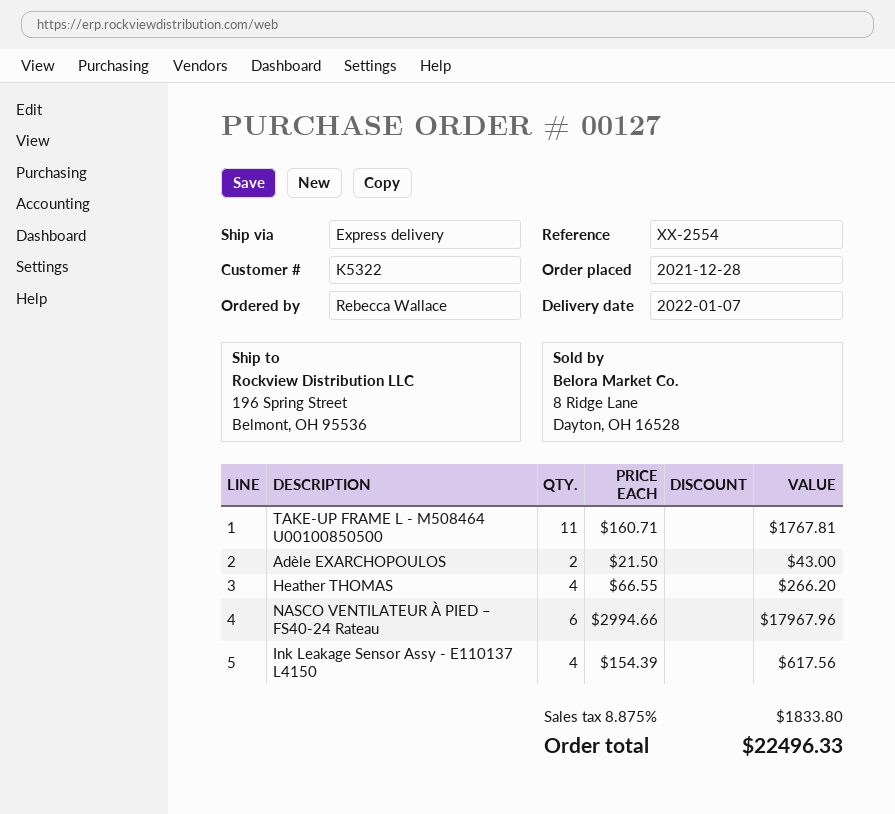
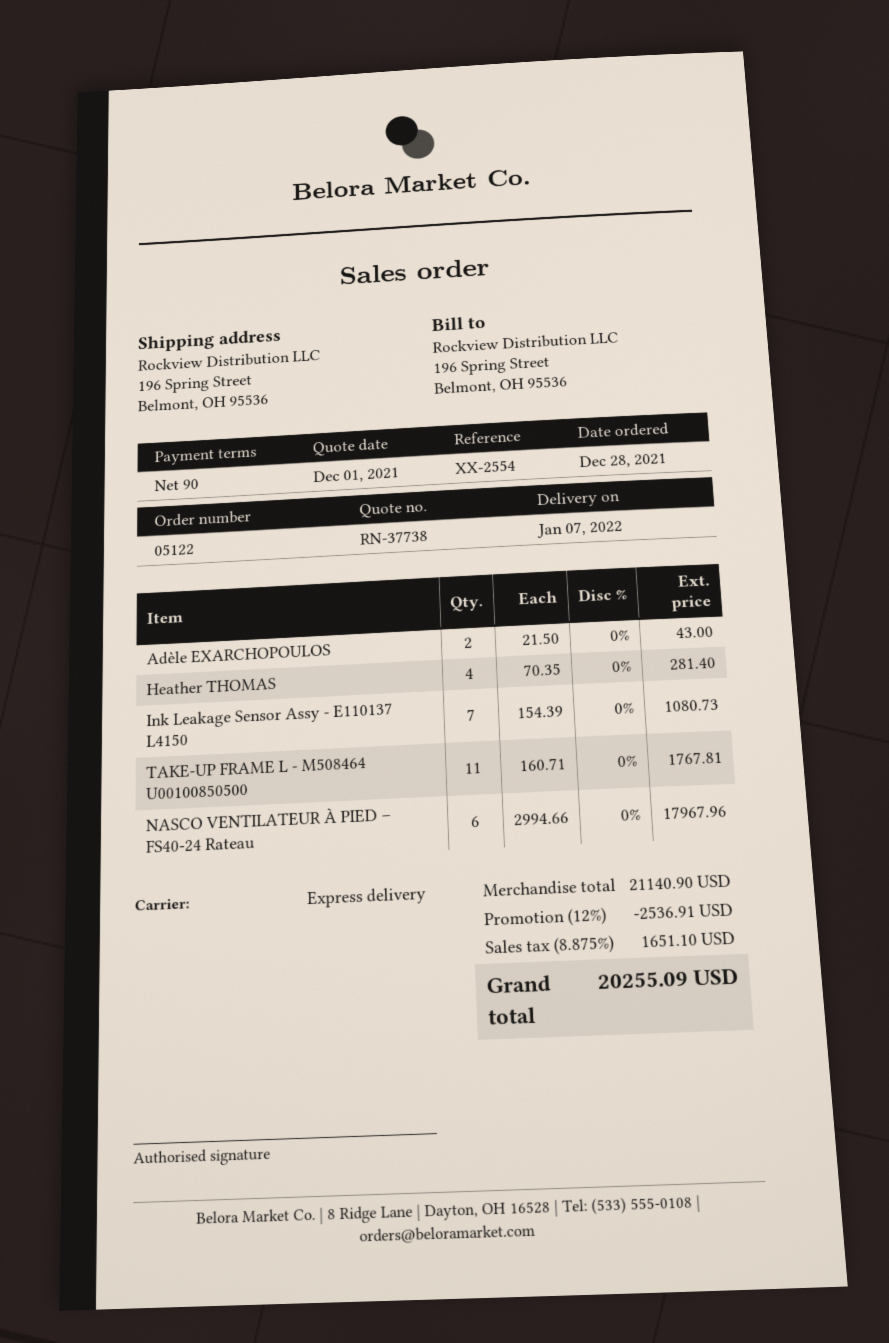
order number: 00127 -> 05122
Heather THOMAS: 4 x 66.55 = 266.20 -> 4 x 70.35 = 281.40
Ink Leakage Sensor Assy - E110137 L4150: 4 x 154.39 = 617.56 -> 7 x 154.39 = 1080.73
discount: none -> 12% = 2536.91
tax: 8.875% = 1833.80 -> 8.875% = 1651.10
total: 22496.33 -> 20255.09

